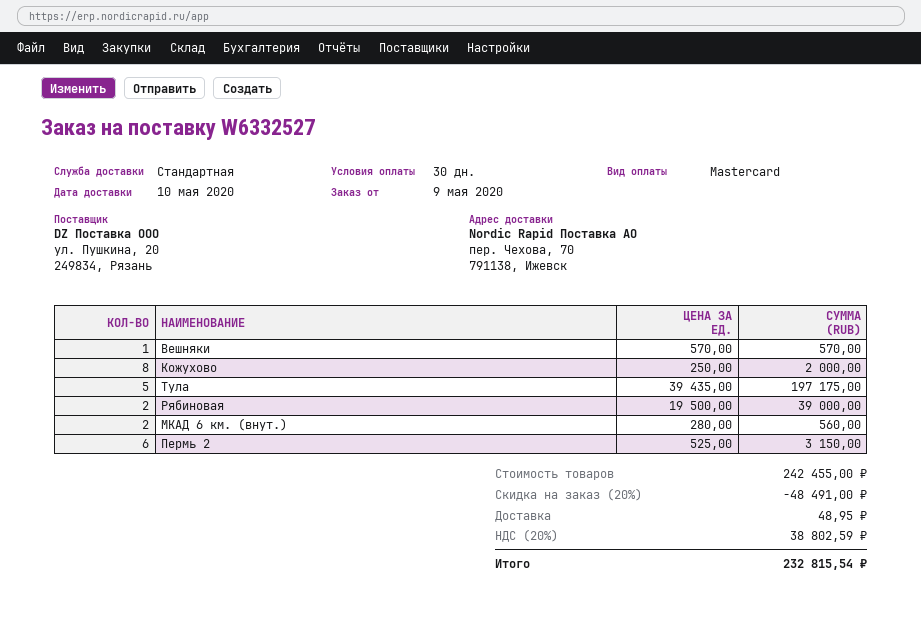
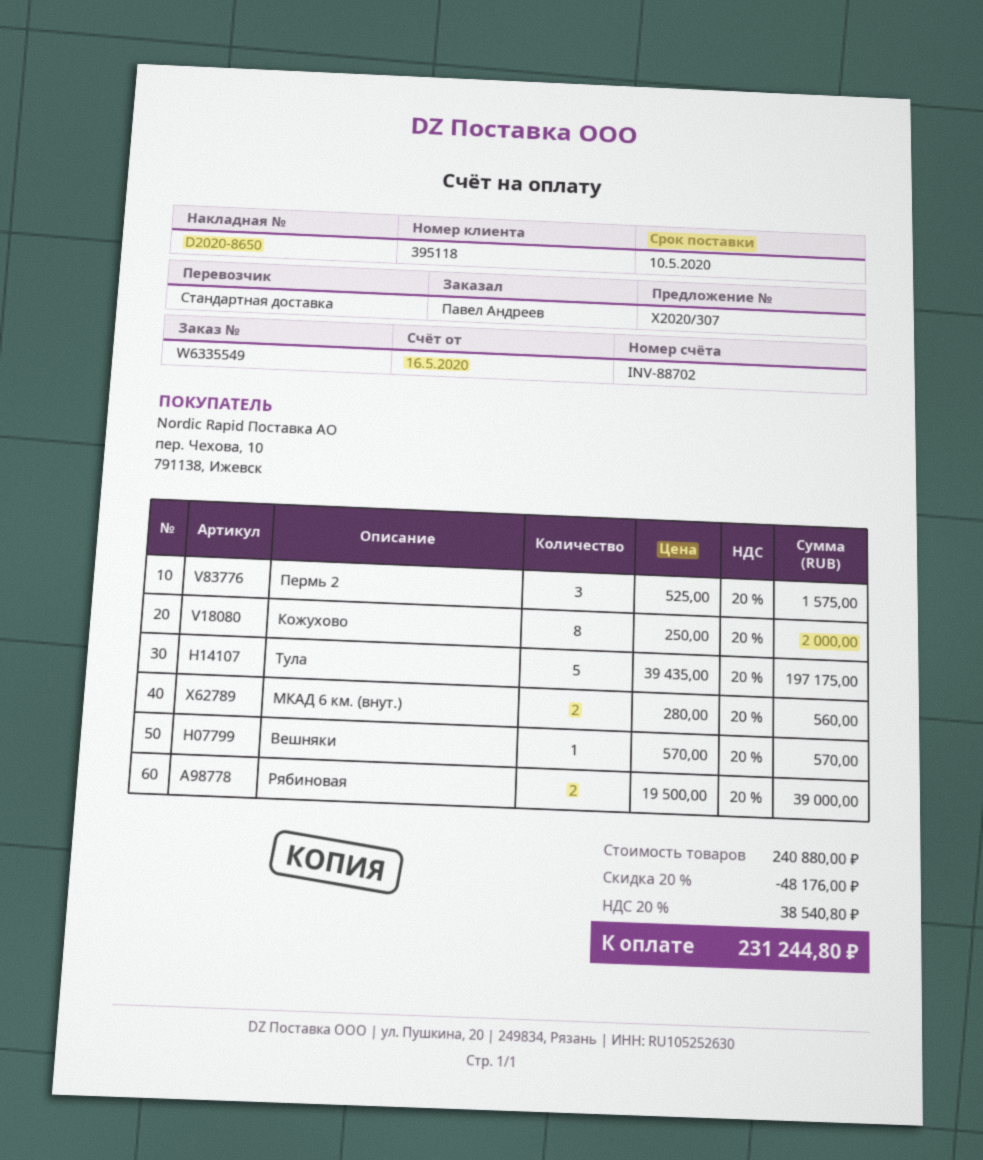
order number: W6332527 -> W6335549
Пермь 2: 6 x 525.00 = 3150.00 -> 3 x 525.00 = 1575.00
subtotal: 242455.00 -> 240880.00
discount: 20% = 48491.00 -> 20% = 48176.00
shipping: 48.95 -> none
tax: 20% = 38802.59 -> 20% = 38540.80
total: 232815.54 -> 231244.80

